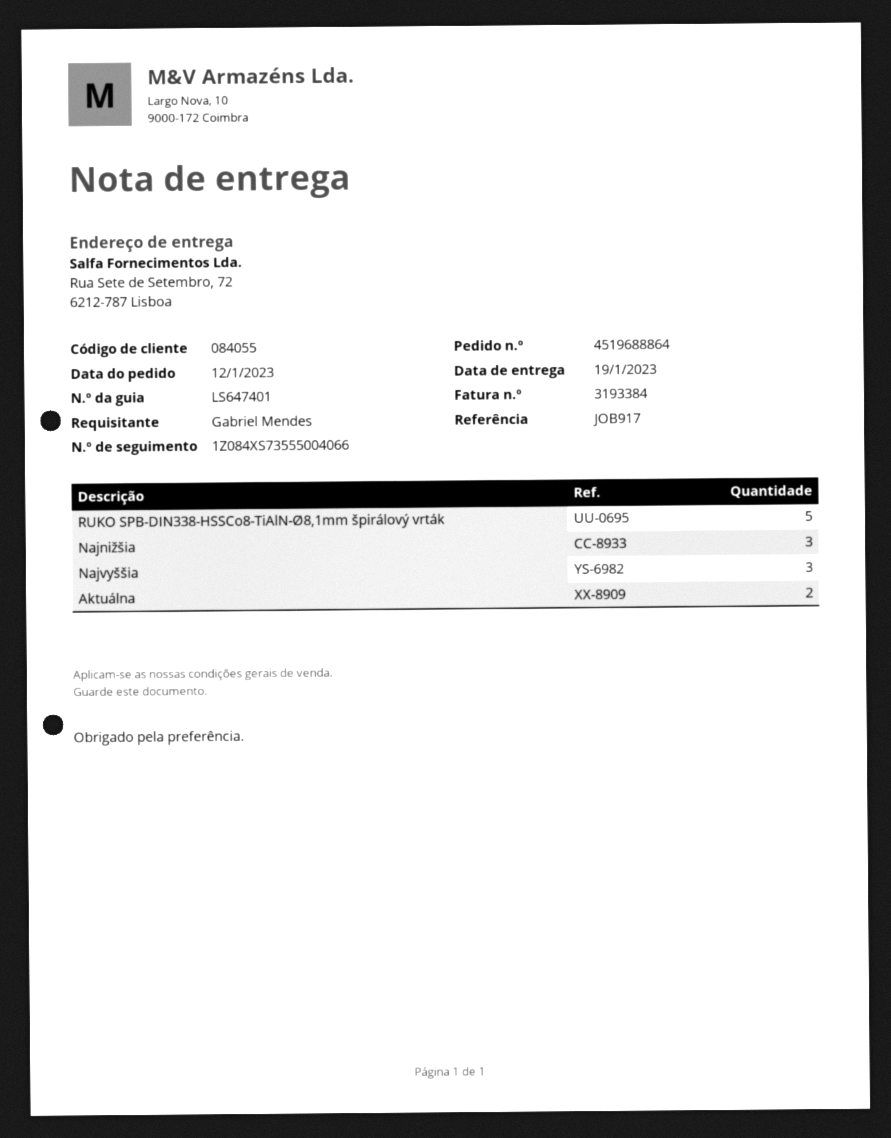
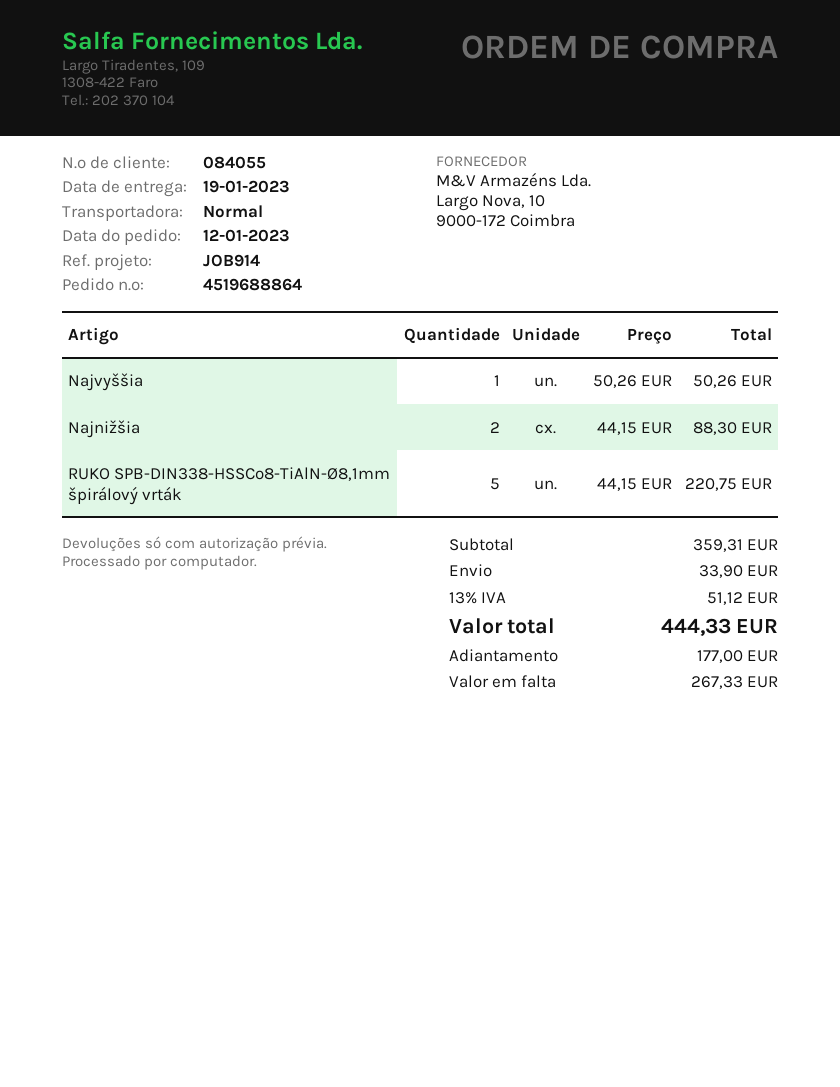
reference: JOB917 -> JOB914
Najnižšia: 3 -> 2
Najvyššia: 3 -> 1
Aktuálna: 2 -> none

